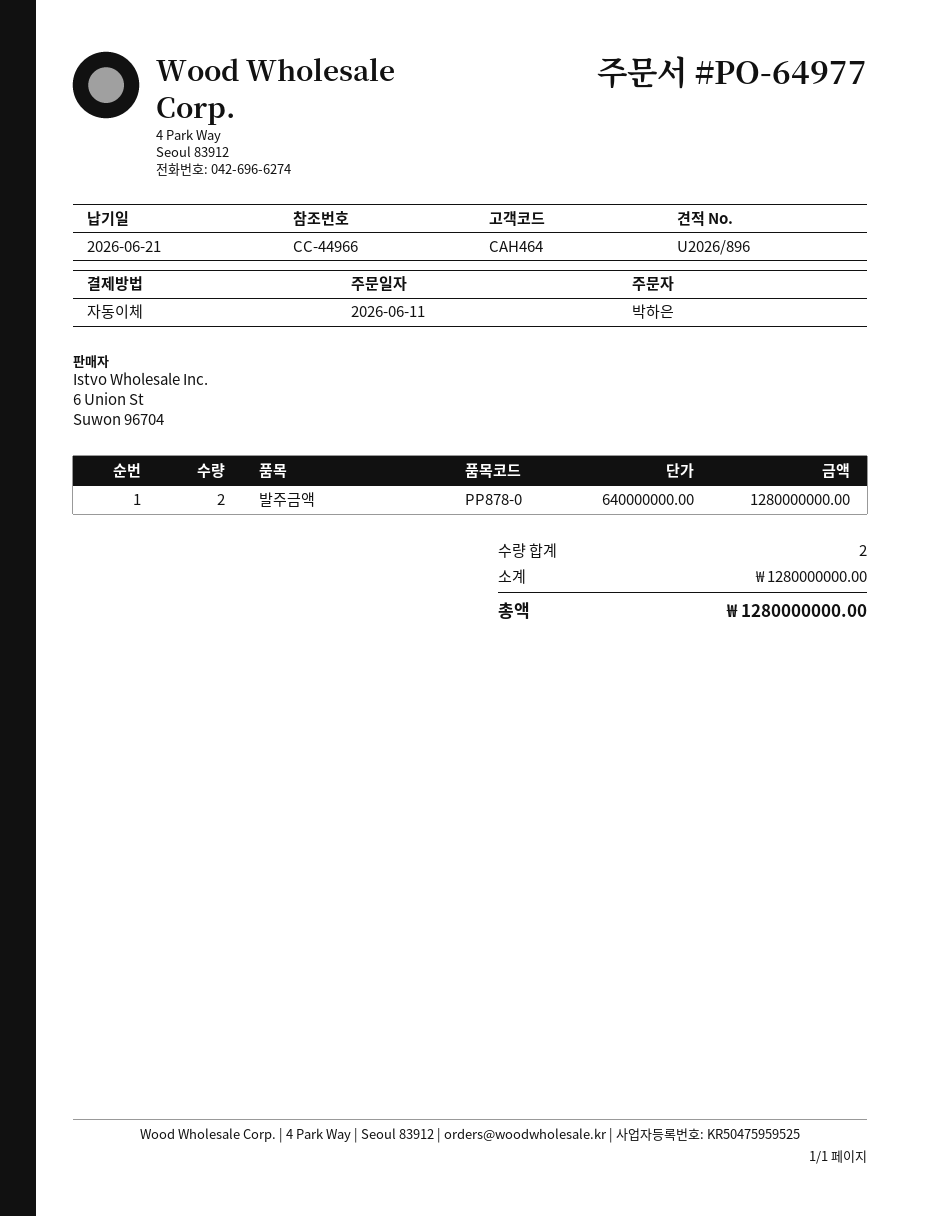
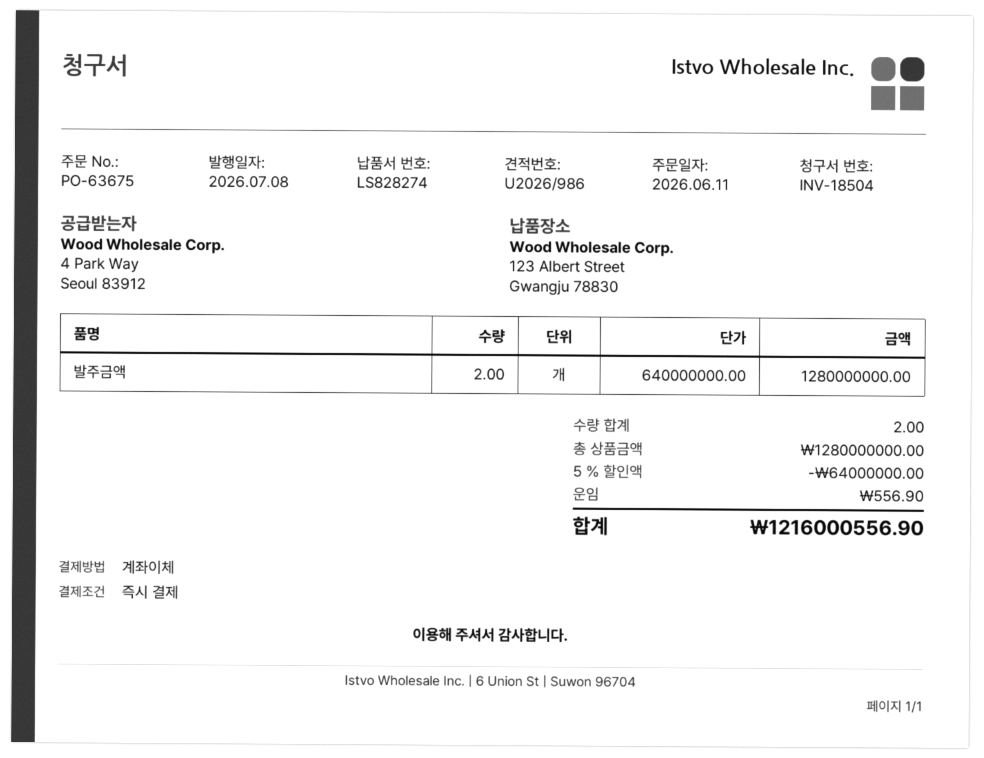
quote number: U2026/896 -> U2026/986
order number: PO-64977 -> PO-63675
payment method: direct debit -> bank transfer
discount: none -> 5% = 64000000.00
shipping: none -> 556.90
total: 1280000000.00 -> 1216000556.90

